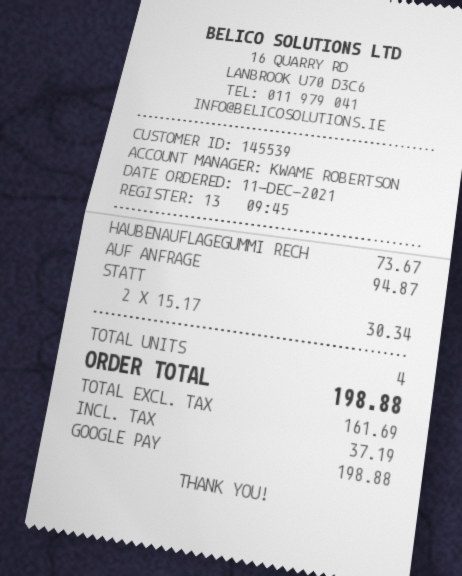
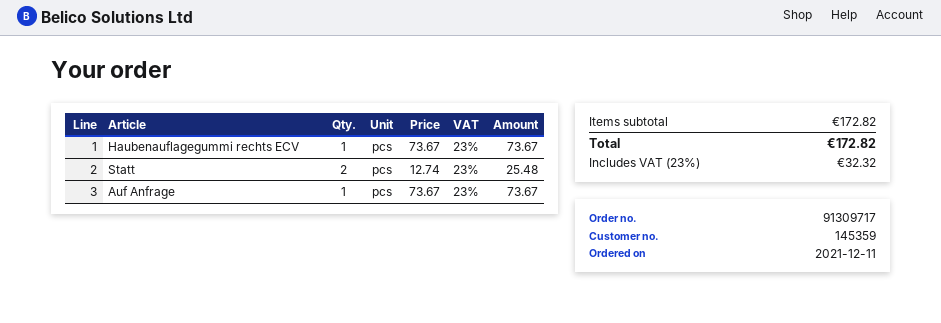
customer number: 145539 -> 145359
AUF ANFRAGE: 1 x 94.87 = 94.87 -> 1 x 73.67 = 73.67
STATT: 2 x 15.17 = 30.34 -> 2 x 12.74 = 25.48
tax: 37.19 -> 32.32
total: 198.88 -> 172.82

